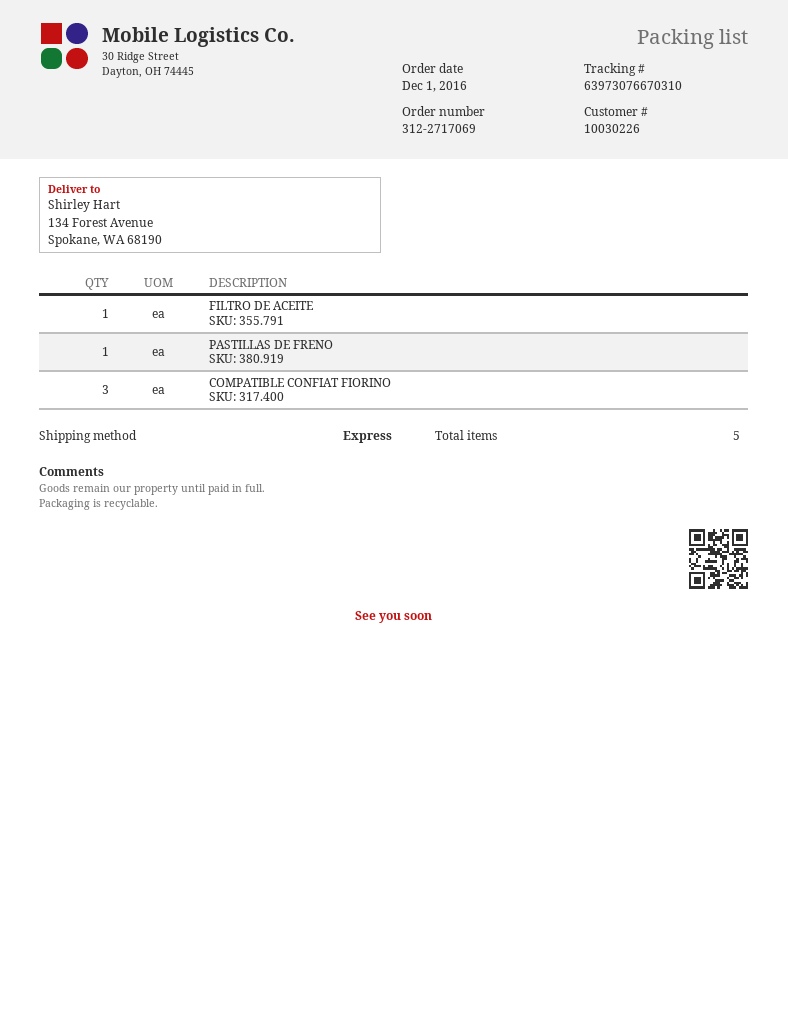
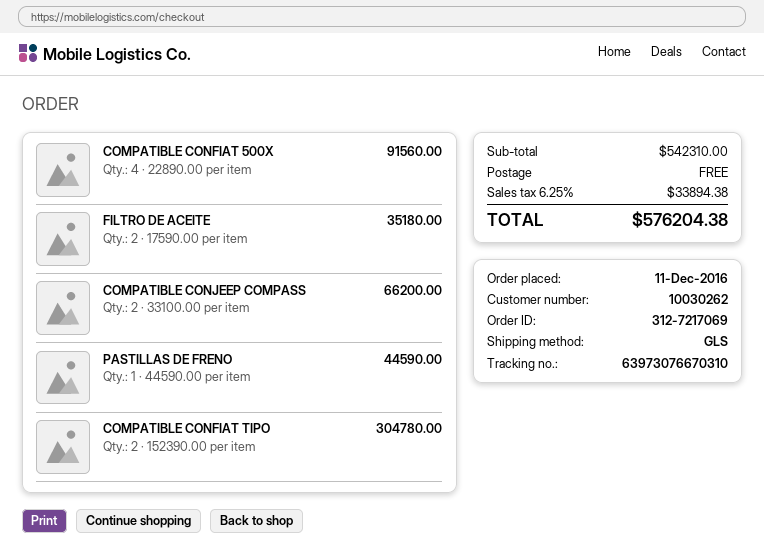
order number: 312-2717069 -> 312-7217069
order date: 2016-12-01 -> 2016-12-11
customer number: 10030226 -> 10030262
shipping method: express -> GLS
FILTRO DE ACEITE: 1 -> 2
COMPATIBLE CONFIAT FIORINO: 3 -> none
COMPATIBLE CONFIAT 500X: none -> 4
COMPATIBLE CONJEEP COMPASS: none -> 2
COMPATIBLE CONFIAT TIPO: none -> 2

